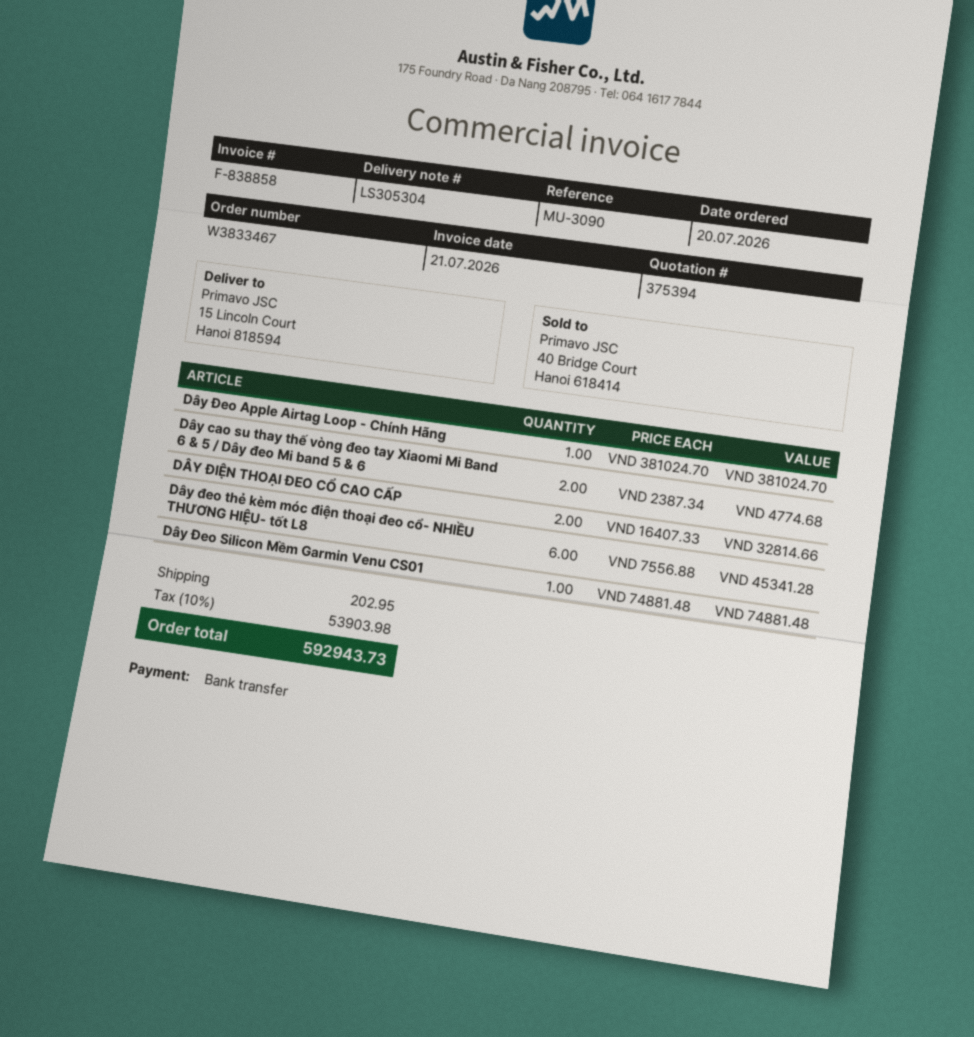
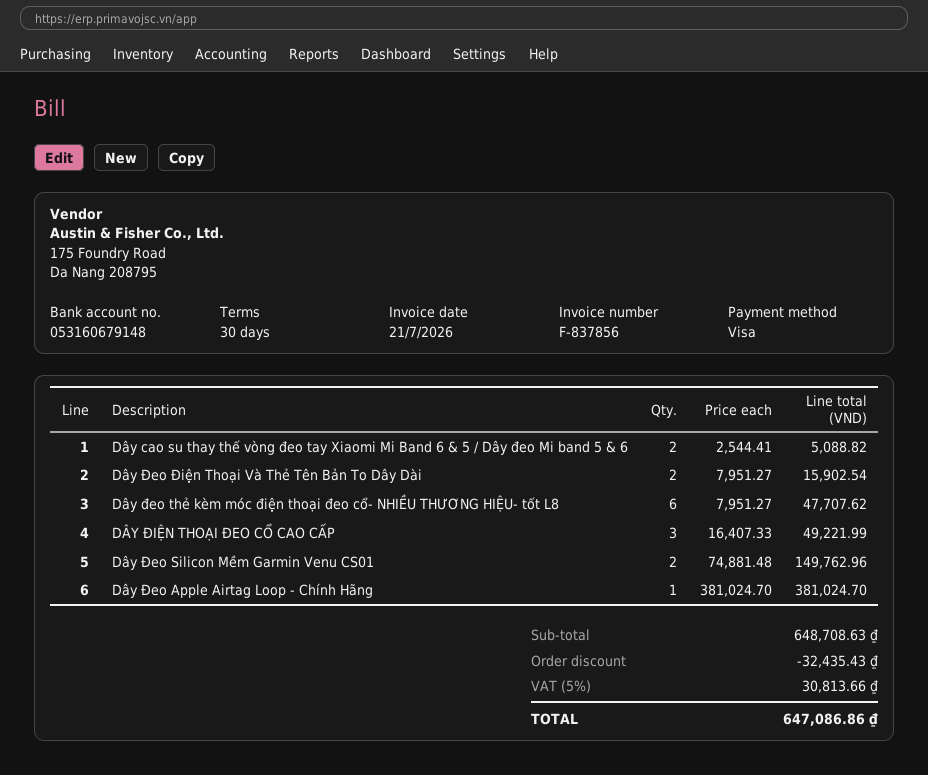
invoice number: F-838858 -> F-837856
payment method: bank transfer -> Visa
Dây cao su thay thế vòng đeo tay Xiaomi Mi Band 6 & 5 / Dây đeo Mi band 5 & 6: 2 x 2387.34 = 4774.68 -> 2 x 2544.41 = 5088.82
DÂY ĐIỆN THOẠI ĐEO CỔ CAO CẤP: 2 x 16407.33 = 32814.66 -> 3 x 16407.33 = 49221.99
Dây đeo thẻ kèm móc điện thoại đeo cổ- NHIỀU THƯƠNG HIỆU- tốt L8: 6 x 7556.88 = 45341.28 -> 6 x 7951.27 = 47707.62
Dây Đeo Silicon Mềm Garmin Venu CS01: 1 x 74881.48 = 74881.48 -> 2 x 74881.48 = 149762.96
Dây Đeo Điện Thoại Và Thẻ Tên Bản To Dây Dài: none -> 2 x 7951.27 = 15902.54
discount: none -> 32435.43
shipping: 202.95 -> none
tax: 10% = 53903.98 -> 5% = 30813.66
total: 592943.73 -> 647086.86

